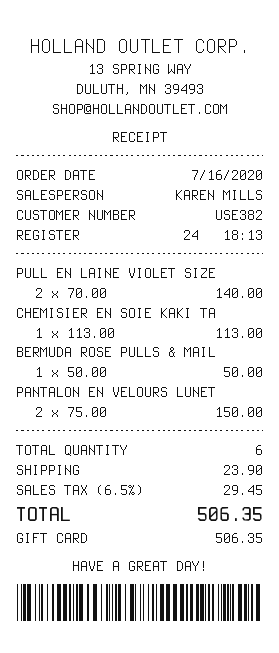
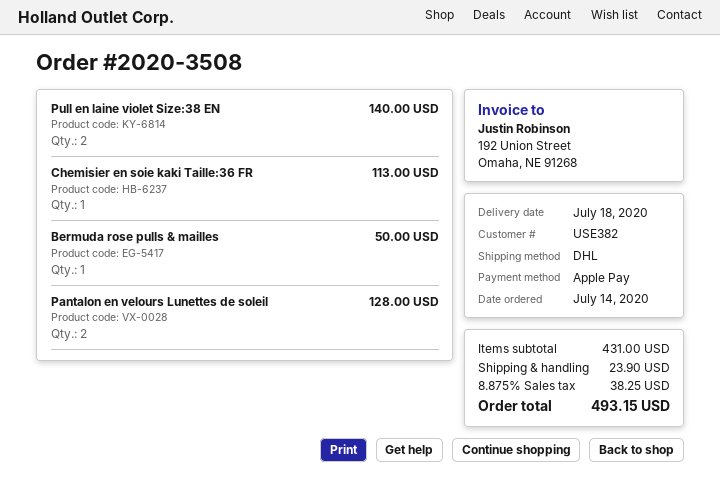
order date: 2020-07-16 -> 2020-07-14
payment method: gift card -> Apple Pay
PANTALON EN VELOURS LUNET: 2 for 150.00 -> 2 for 128.00
tax: 6.5% = 29.45 -> 8.875% = 38.25
total: 506.35 -> 493.15

